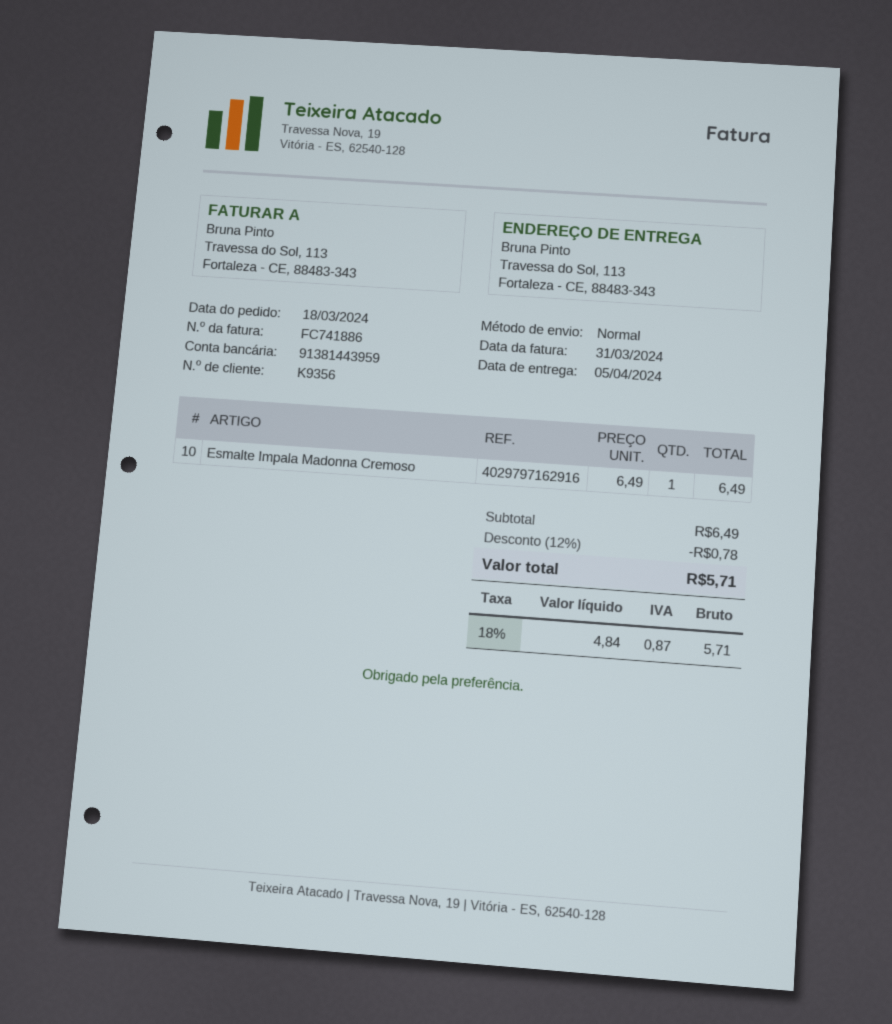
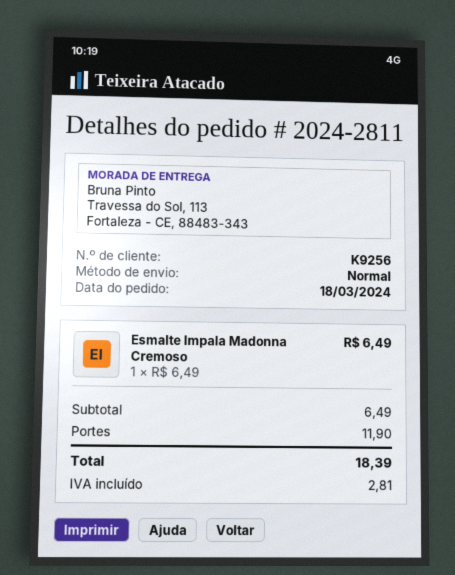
customer number: K9356 -> K9256
discount: 12% = 0.78 -> none
shipping: none -> 11.90
tax: 0.87 -> 2.81
total: 5.71 -> 18.39

